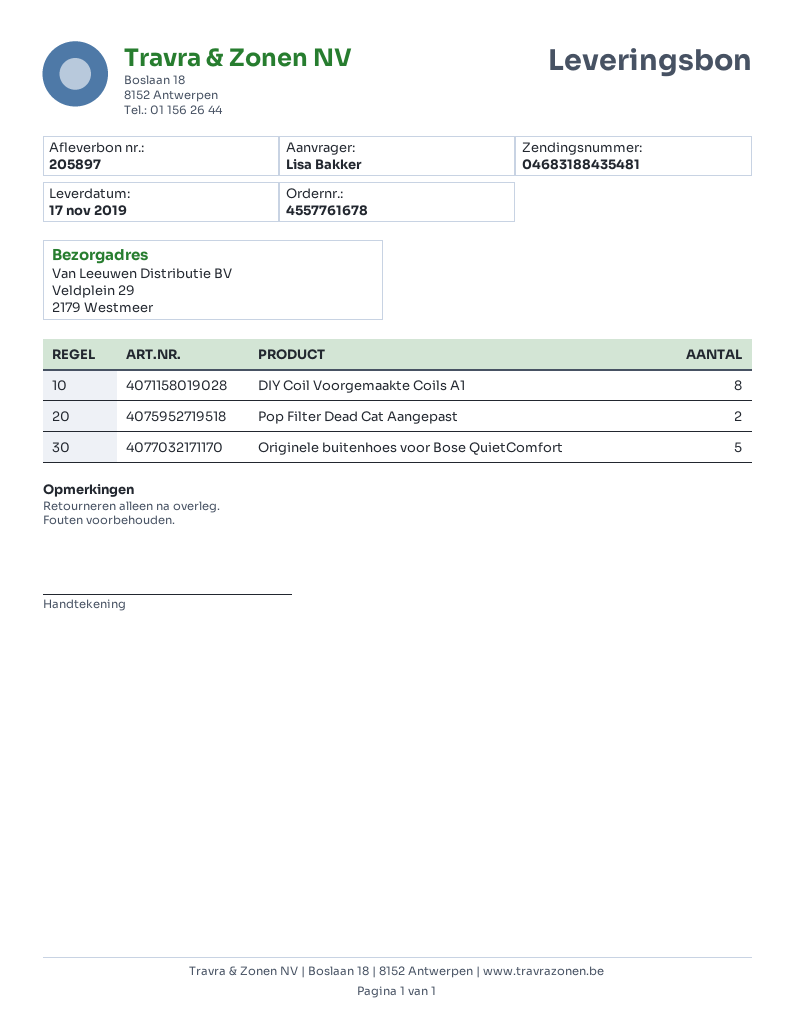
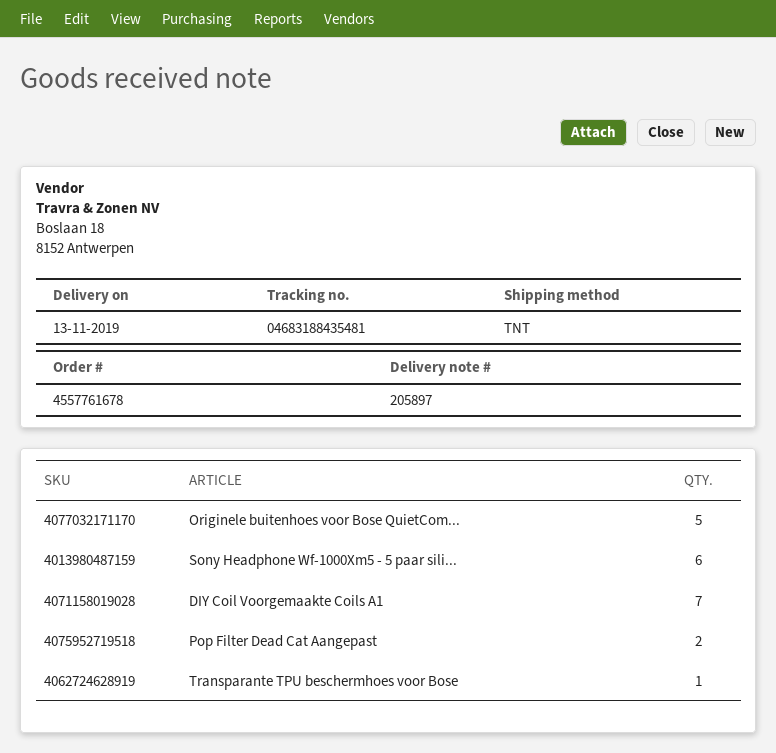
delivery date: 2019-11-17 -> 2019-11-13
DIY Coil Voorgemaakte Coils A1: 8 -> 7
Sony Headphone Wf-1000Xm5 - 5 paar sili...: none -> 6
Transparante TPU beschermhoes voor Bose: none -> 1

